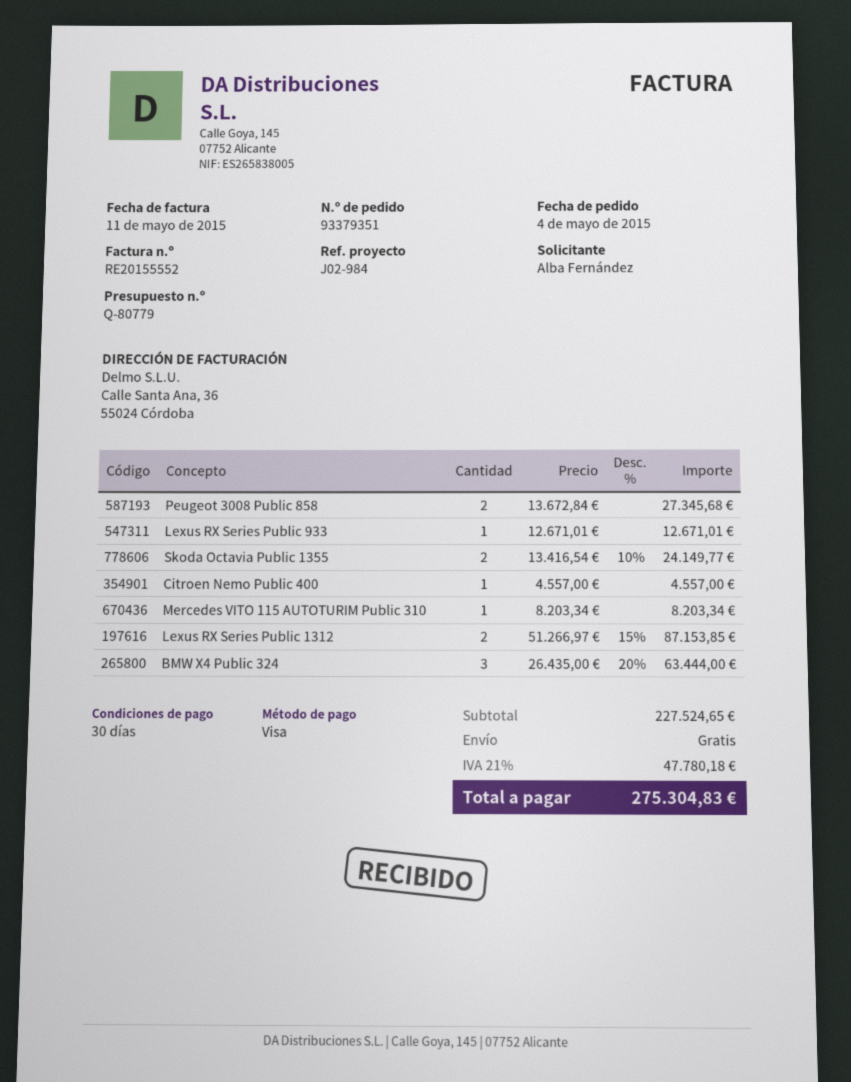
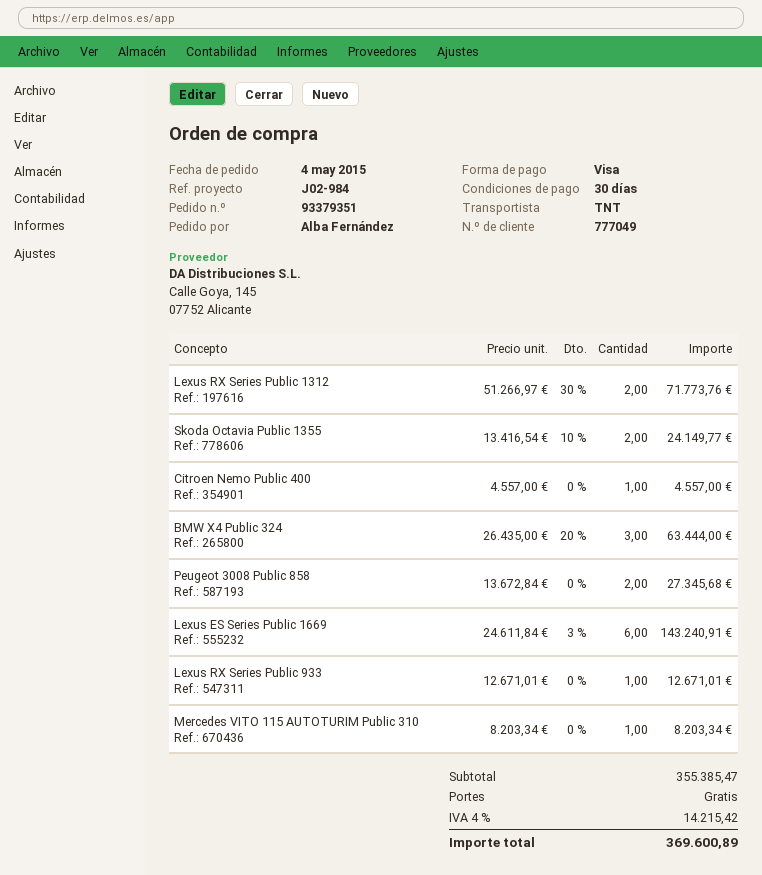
Lexus RX Series Public 1312: 2 x 51266.97 - 15% = 87153.85 -> 2 x 51266.97 - 30% = 71773.76
Lexus ES Series Public 1669: none -> 6 x 24611.84 - 3% = 143240.91
subtotal: 227524.65 -> 355385.47
tax: 21% = 47780.18 -> 4% = 14215.42
total: 275304.83 -> 369600.89

